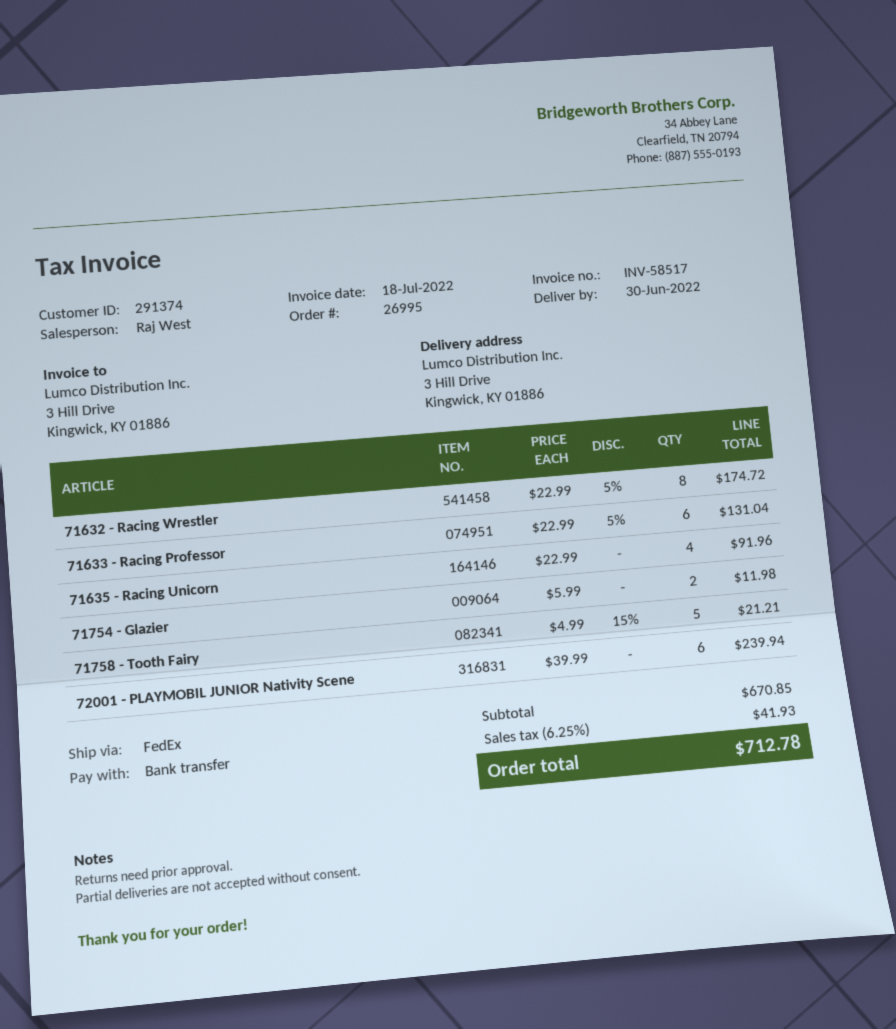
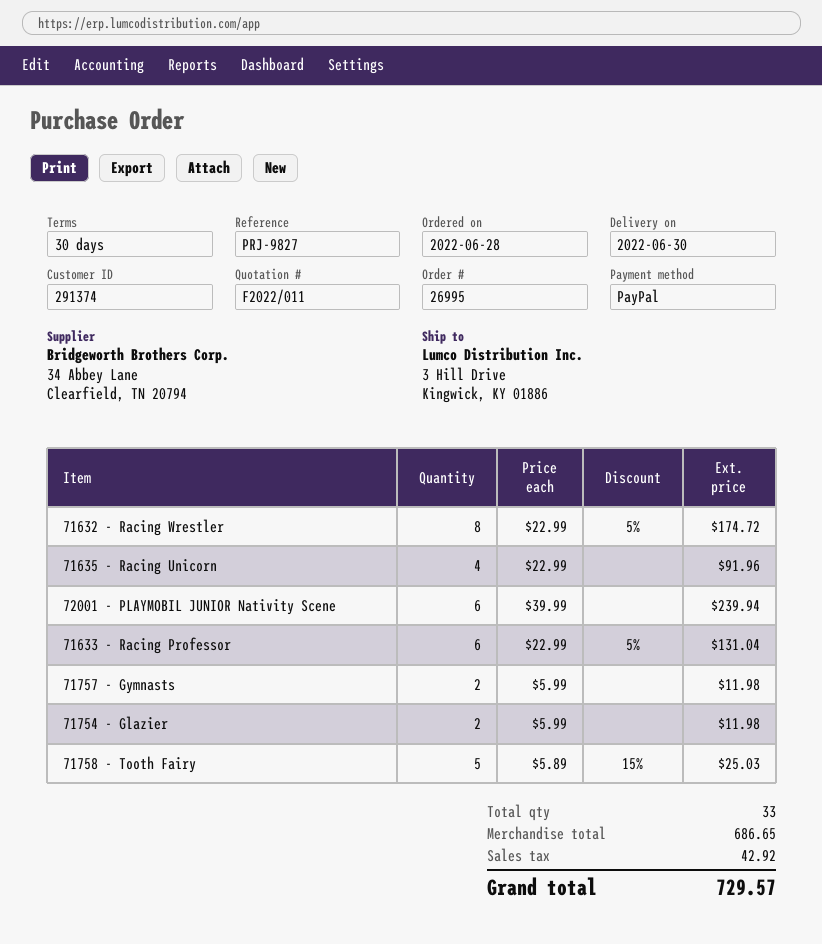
payment method: bank transfer -> PayPal
71758 - Tooth Fairy: 5 x 4.99 - 15% = 21.21 -> 5 x 5.89 - 15% = 25.03
71757 - Gymnasts: none -> 2 x 5.99 = 11.98
subtotal: 670.85 -> 686.65
tax: 41.93 -> 42.92
total: 712.78 -> 729.57

